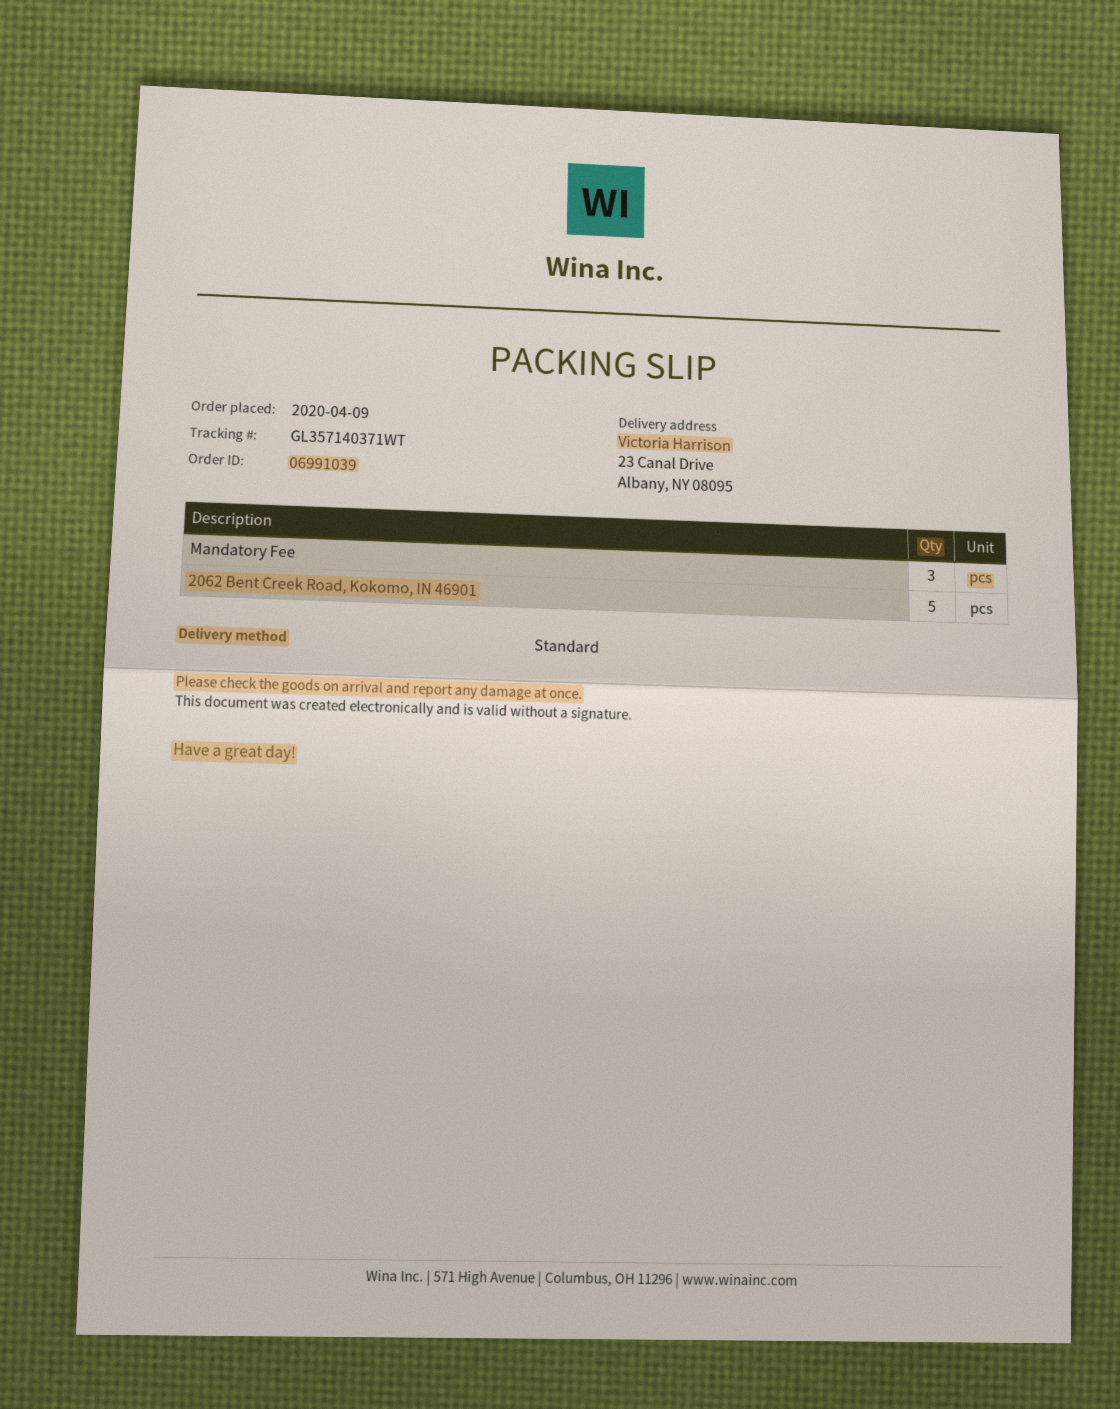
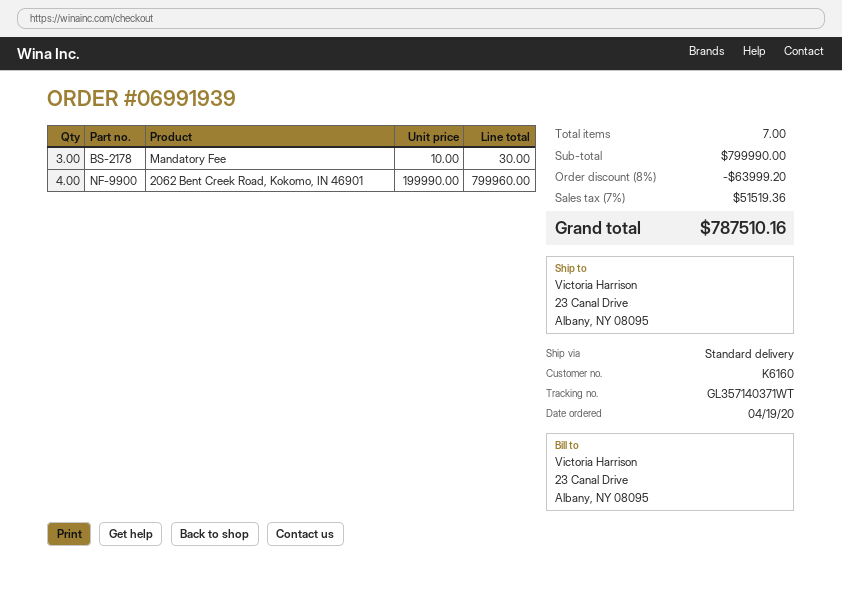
order number: 06991039 -> 06991939
order date: 2020-04-09 -> 2020-04-19
2062 Bent Creek Road, Kokomo, IN 46901: 5 -> 4

